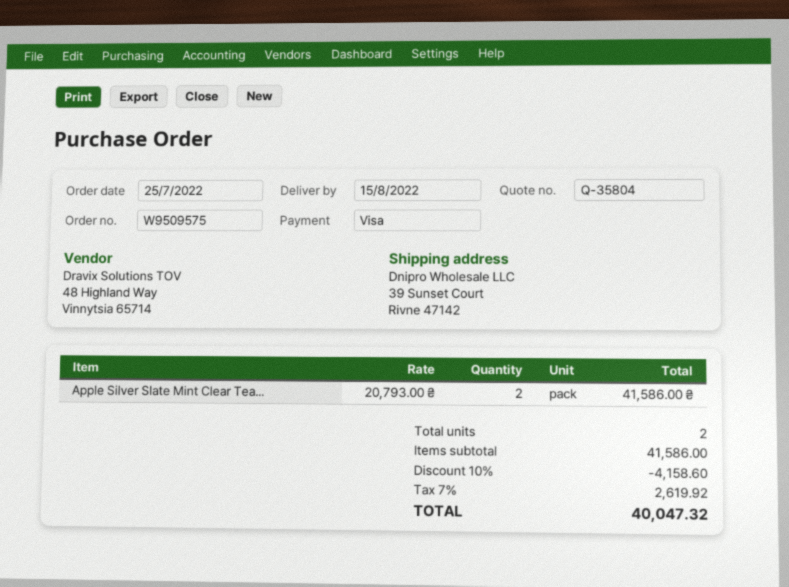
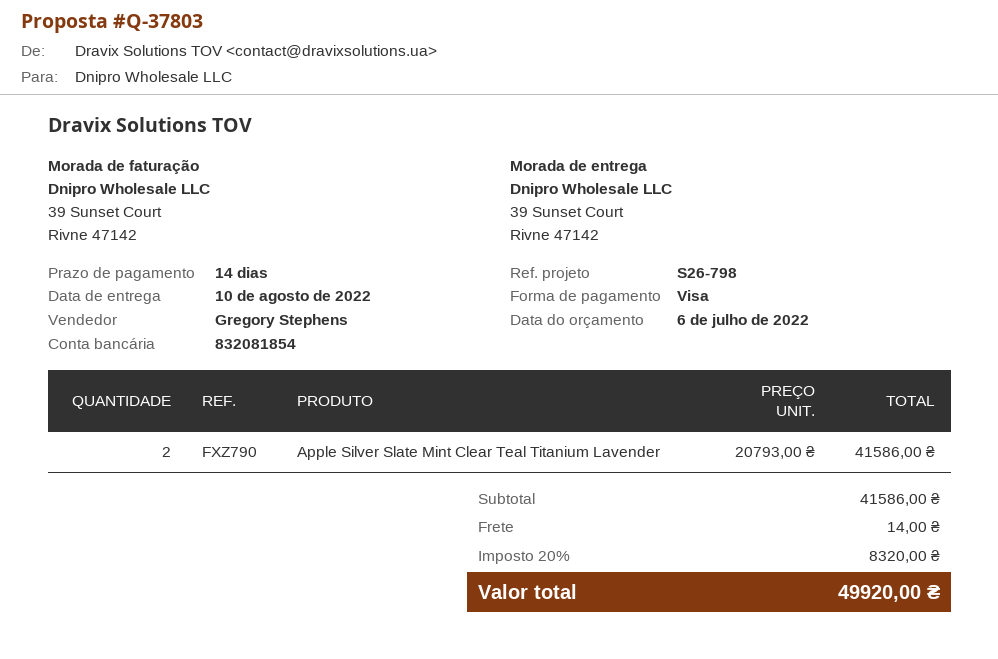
quote number: Q-35804 -> Q-37803
delivery date: 2022-08-15 -> 2022-08-10
discount: 10% = 4158.60 -> none
shipping: none -> 14.00
tax: 7% = 2619.92 -> 20% = 8320.00
total: 40047.32 -> 49920.00

